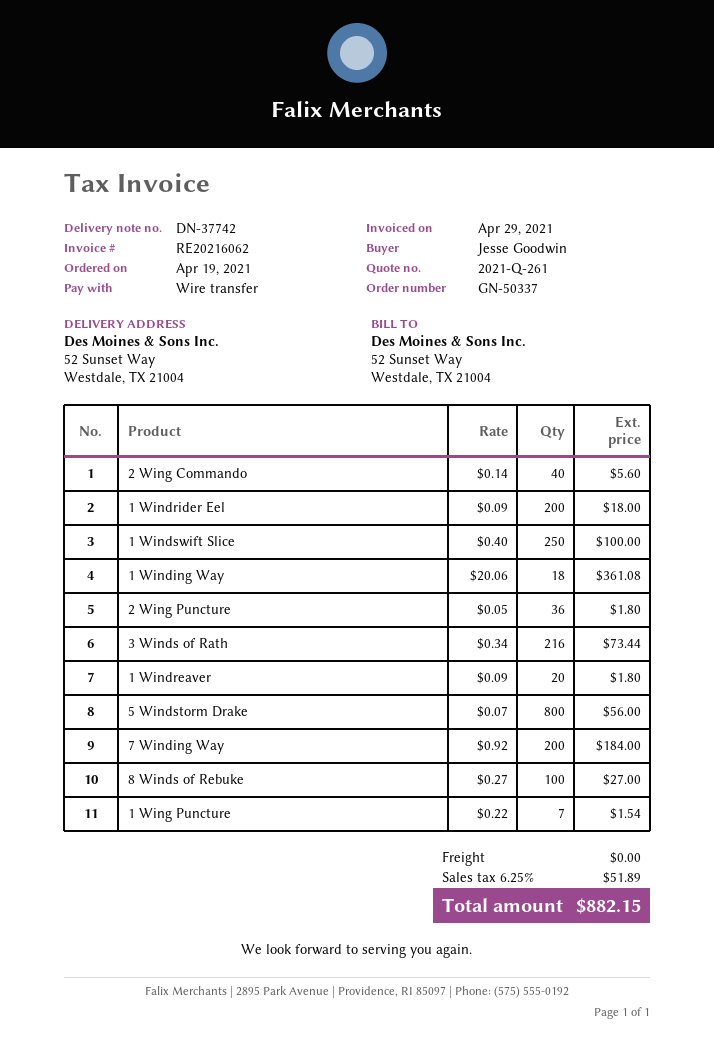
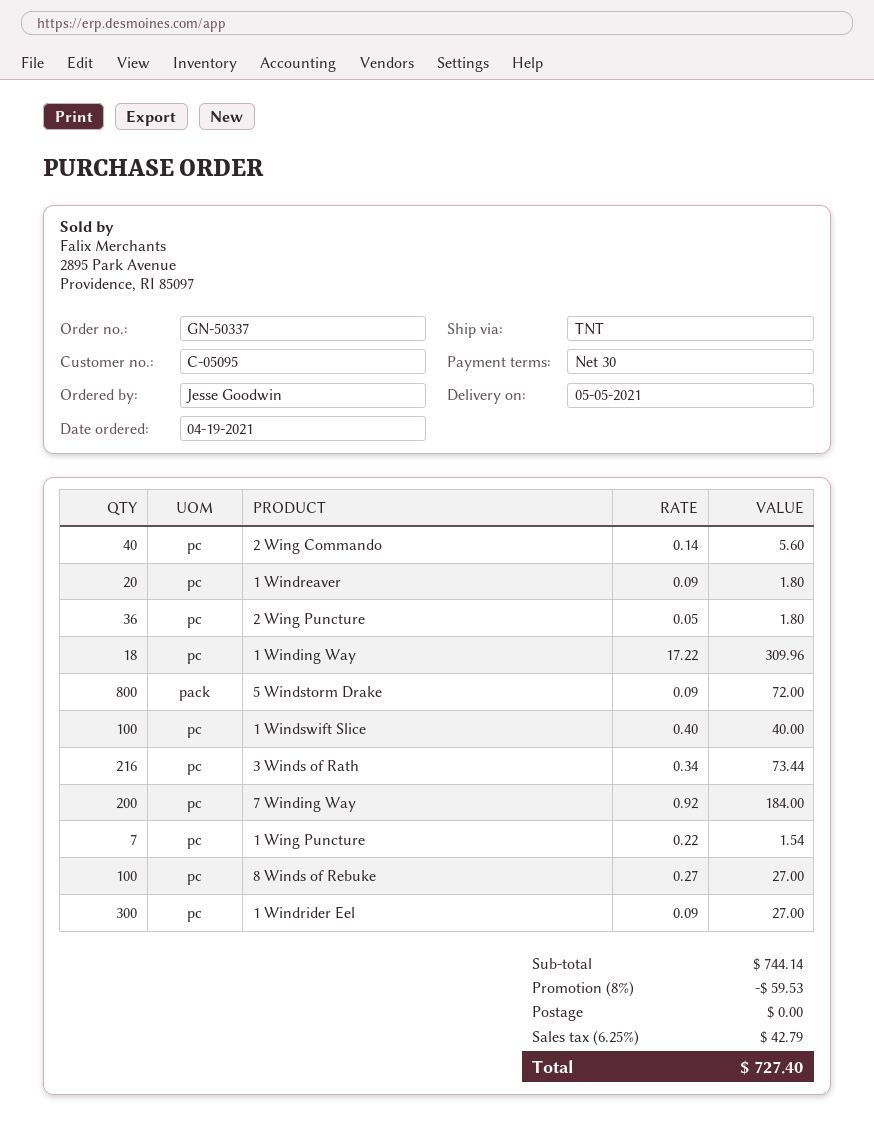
1 Windrider Eel: 200 x 0.09 = 18.00 -> 300 x 0.09 = 27.00
1 Windswift Slice: 250 x 0.40 = 100.00 -> 100 x 0.40 = 40.00
1 Winding Way: 18 x 20.06 = 361.08 -> 18 x 17.22 = 309.96
5 Windstorm Drake: 800 x 0.07 = 56.00 -> 800 x 0.09 = 72.00
discount: none -> 8% = 59.53
tax: 6.25% = 51.89 -> 6.25% = 42.79
total: 882.15 -> 727.40

